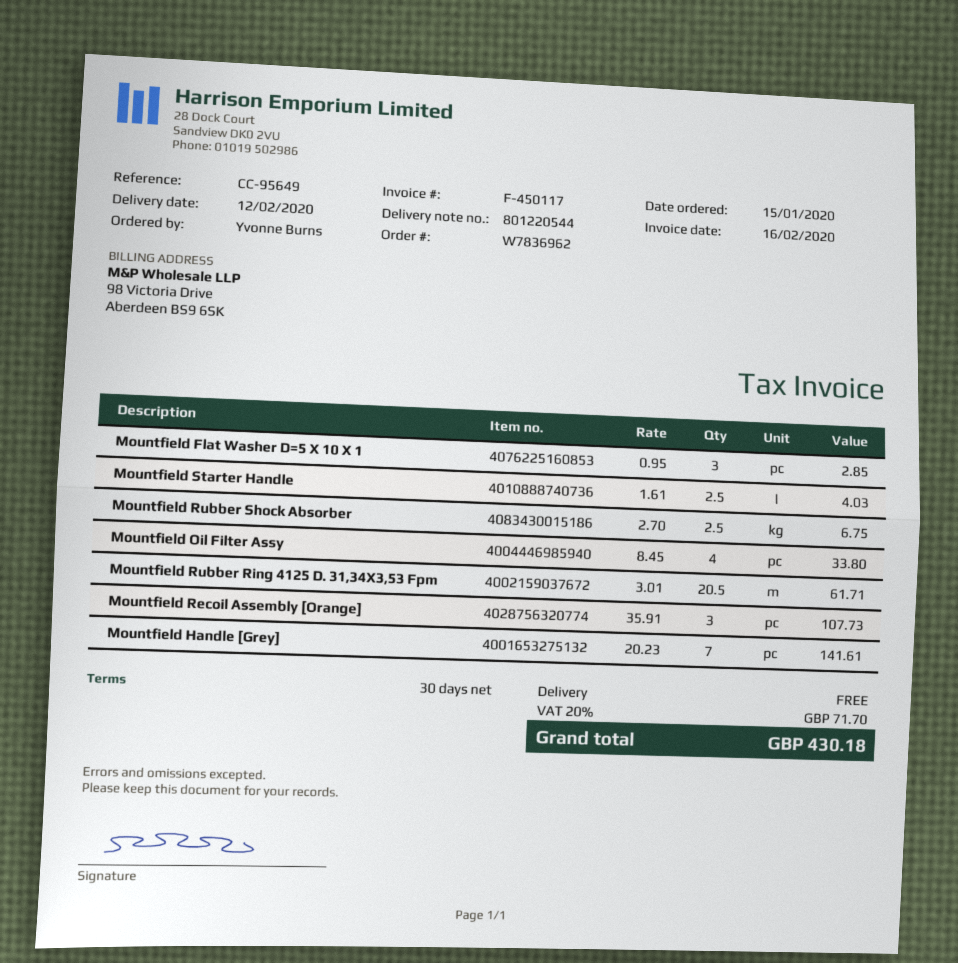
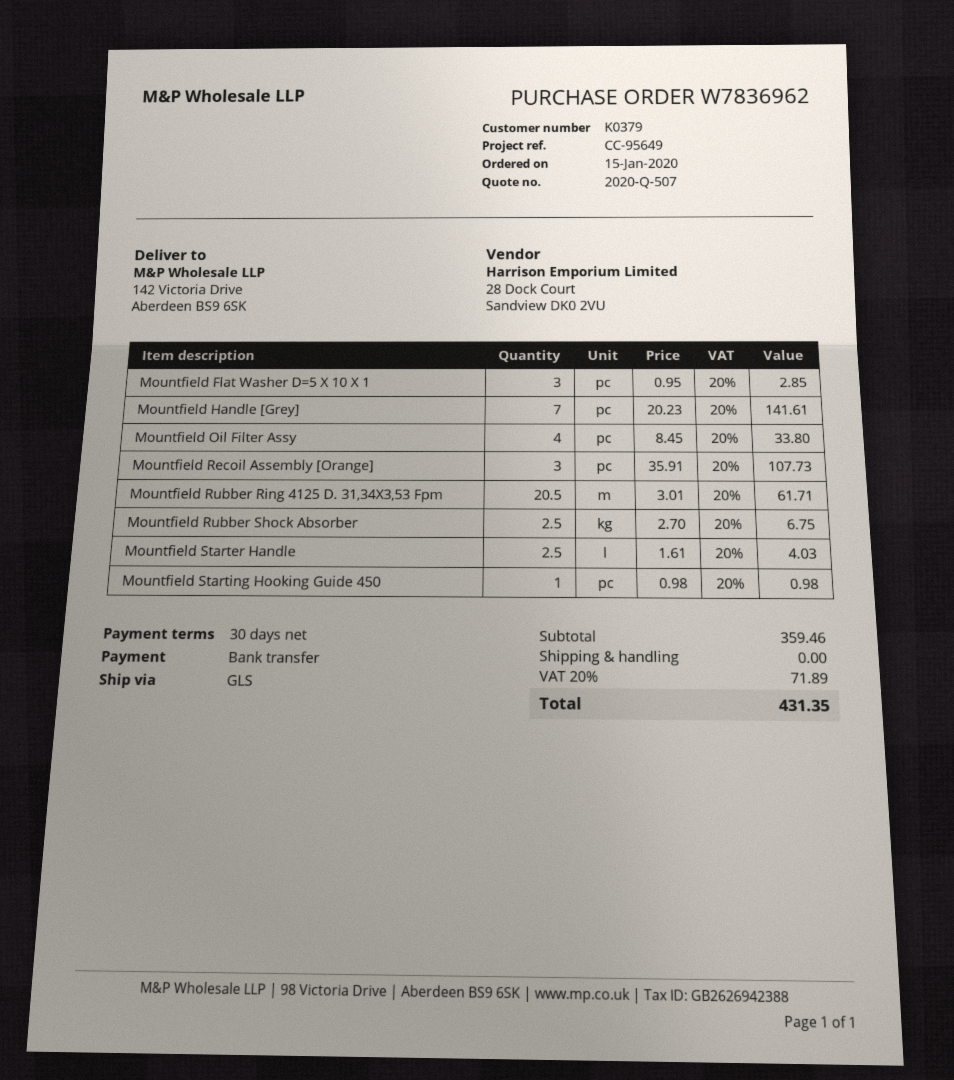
Mountfield Starting Hooking Guide 450: none -> 1 x 0.98 = 0.98
tax: 20% = 71.70 -> 20% = 71.89
total: 430.18 -> 431.35

